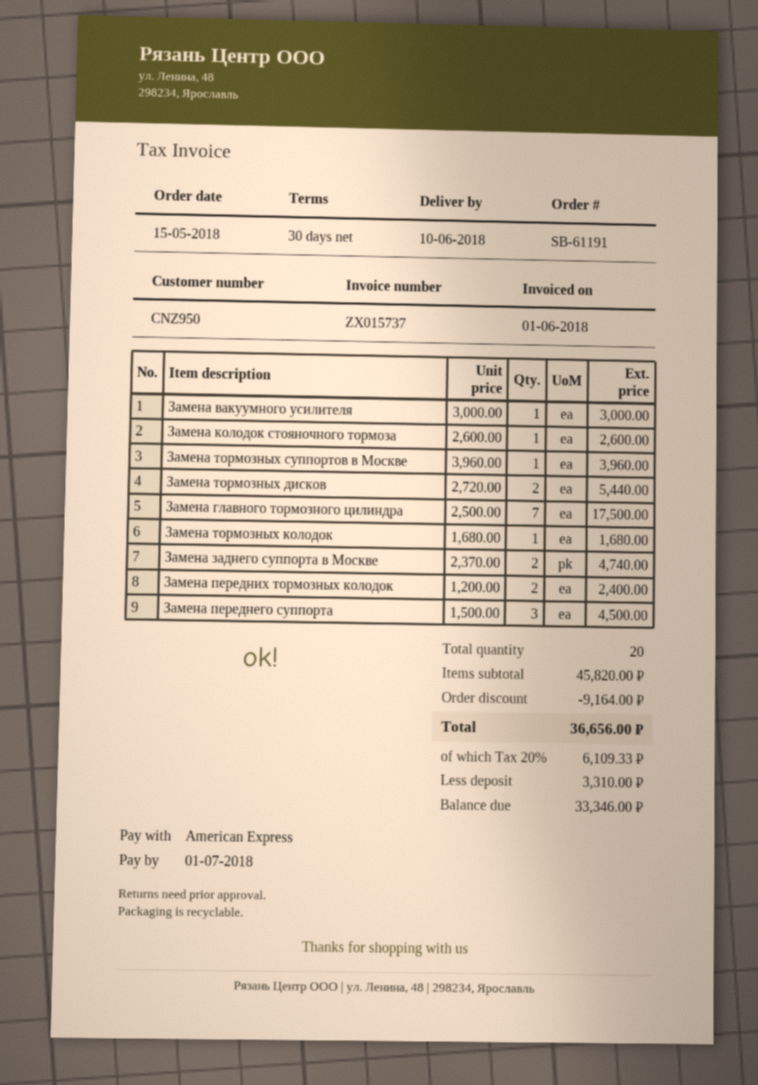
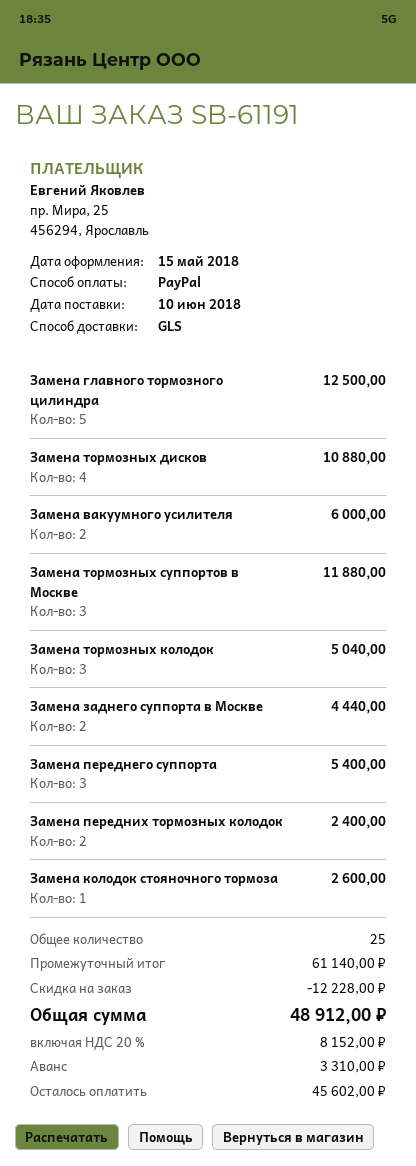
payment method: American Express -> PayPal
Замена вакуумного усилителя: 1 for 3000.00 -> 2 for 6000.00
Замена тормозных суппортов в Москве: 1 for 3960.00 -> 3 for 11880.00
Замена тормозных дисков: 2 for 5440.00 -> 4 for 10880.00
Замена главного тормозного цилиндра: 7 for 17500.00 -> 5 for 12500.00
Замена тормозных колодок: 1 for 1680.00 -> 3 for 5040.00
Замена заднего суппорта в Москве: 2 for 4740.00 -> 2 for 4440.00
Замена переднего суппорта: 3 for 4500.00 -> 3 for 5400.00
total quantity: 20 -> 25
subtotal: 45820.00 -> 61140.00
discount: 9164.00 -> 12228.00
tax: 20% = 6109.33 -> 20% = 8152.00
total: 36656.00 -> 48912.00
balance: 33346.00 -> 45602.00

